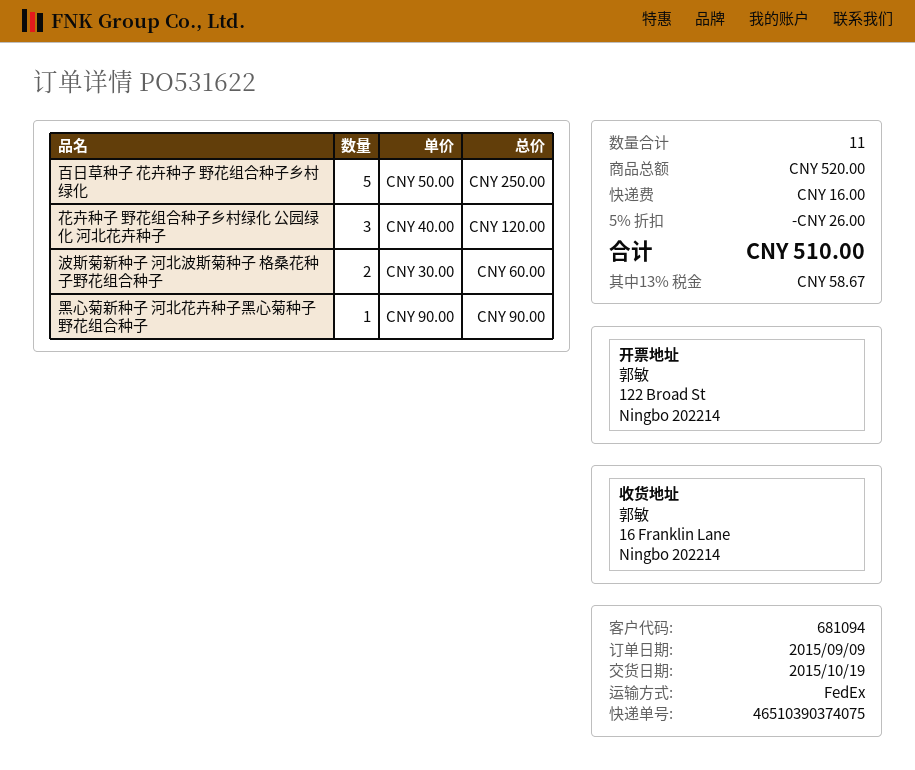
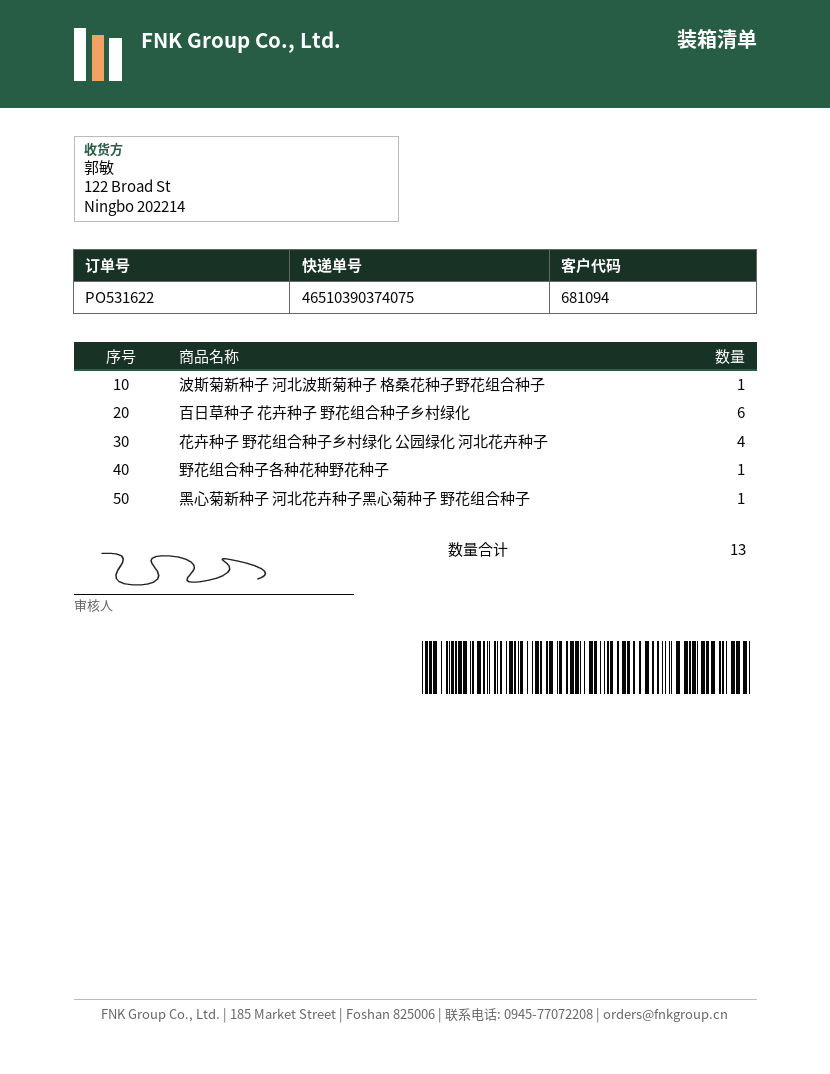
ship to: 16 Franklin Lane, Ningbo 202214 -> 122 Broad St, Ningbo 202214
百日草种子 花卉种子 野花组合种子乡村绿化: 5 -> 6
花卉种子 野花组合种子乡村绿化 公园绿化 河北花卉种子: 3 -> 4
波斯菊新种子 河北波斯菊种子 格桑花种子野花组合种子: 2 -> 1
野花组合种子各种花种野花种子: none -> 1
total quantity: 11 -> 13

